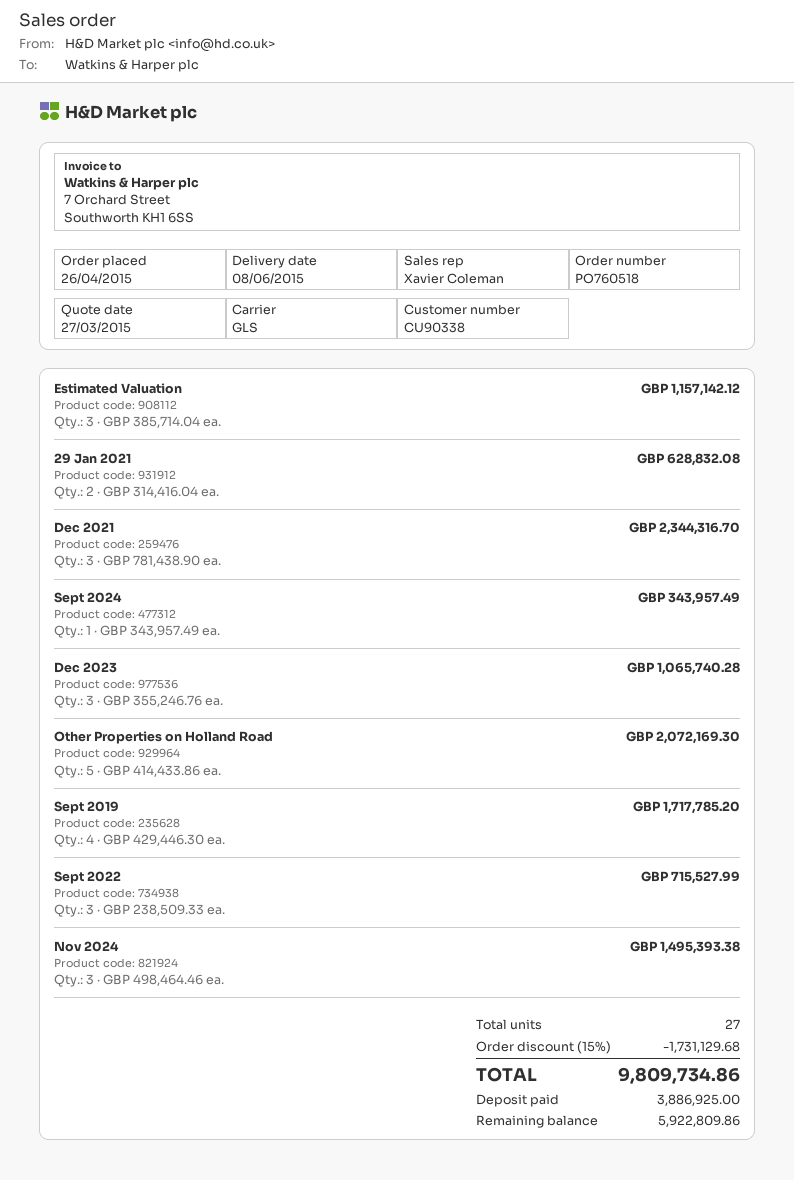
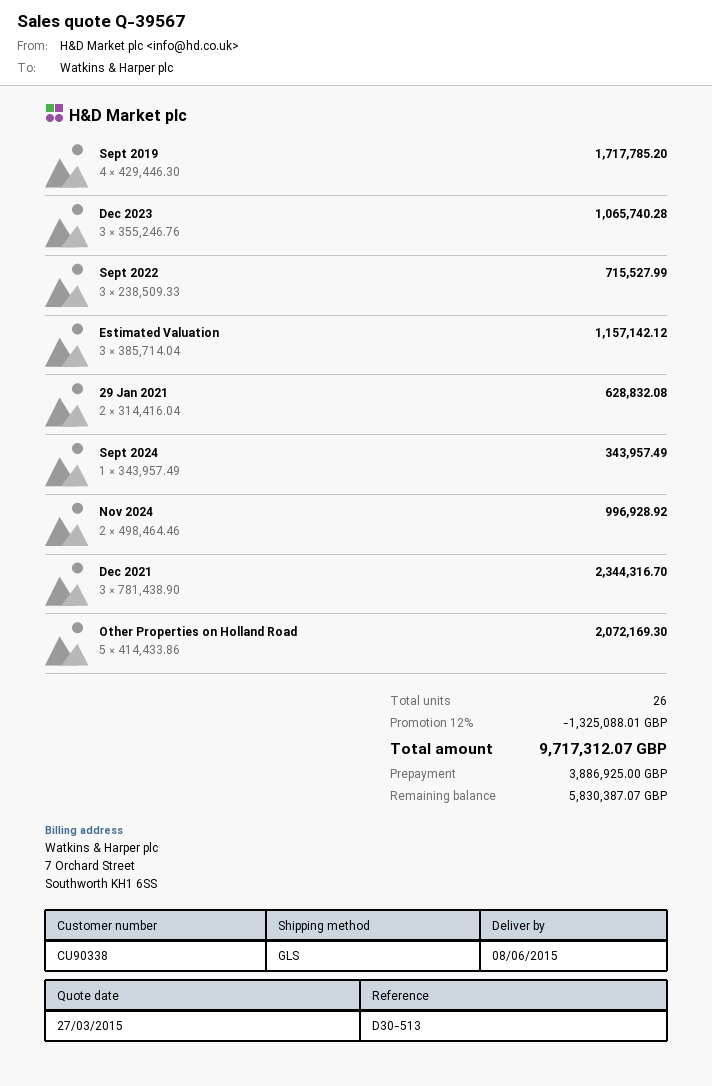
Nov 2024: 3 x 498464.46 = 1495393.38 -> 2 x 498464.46 = 996928.92
total quantity: 27 -> 26
discount: 15% = 1731129.68 -> 12% = 1325088.01
total: 9809734.86 -> 9717312.07
balance: 5922809.86 -> 5830387.07

